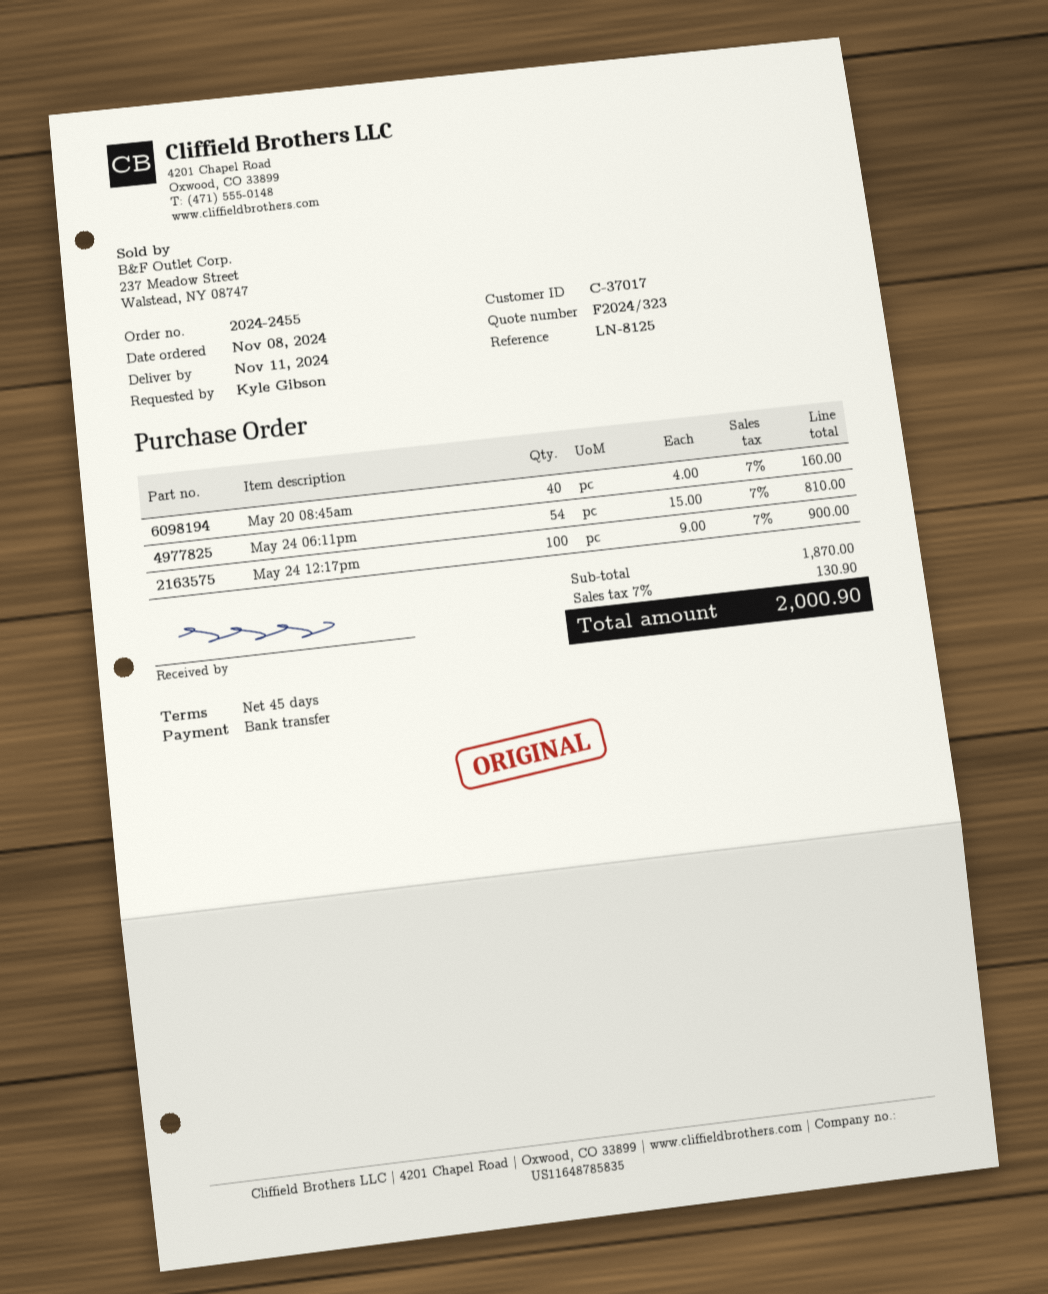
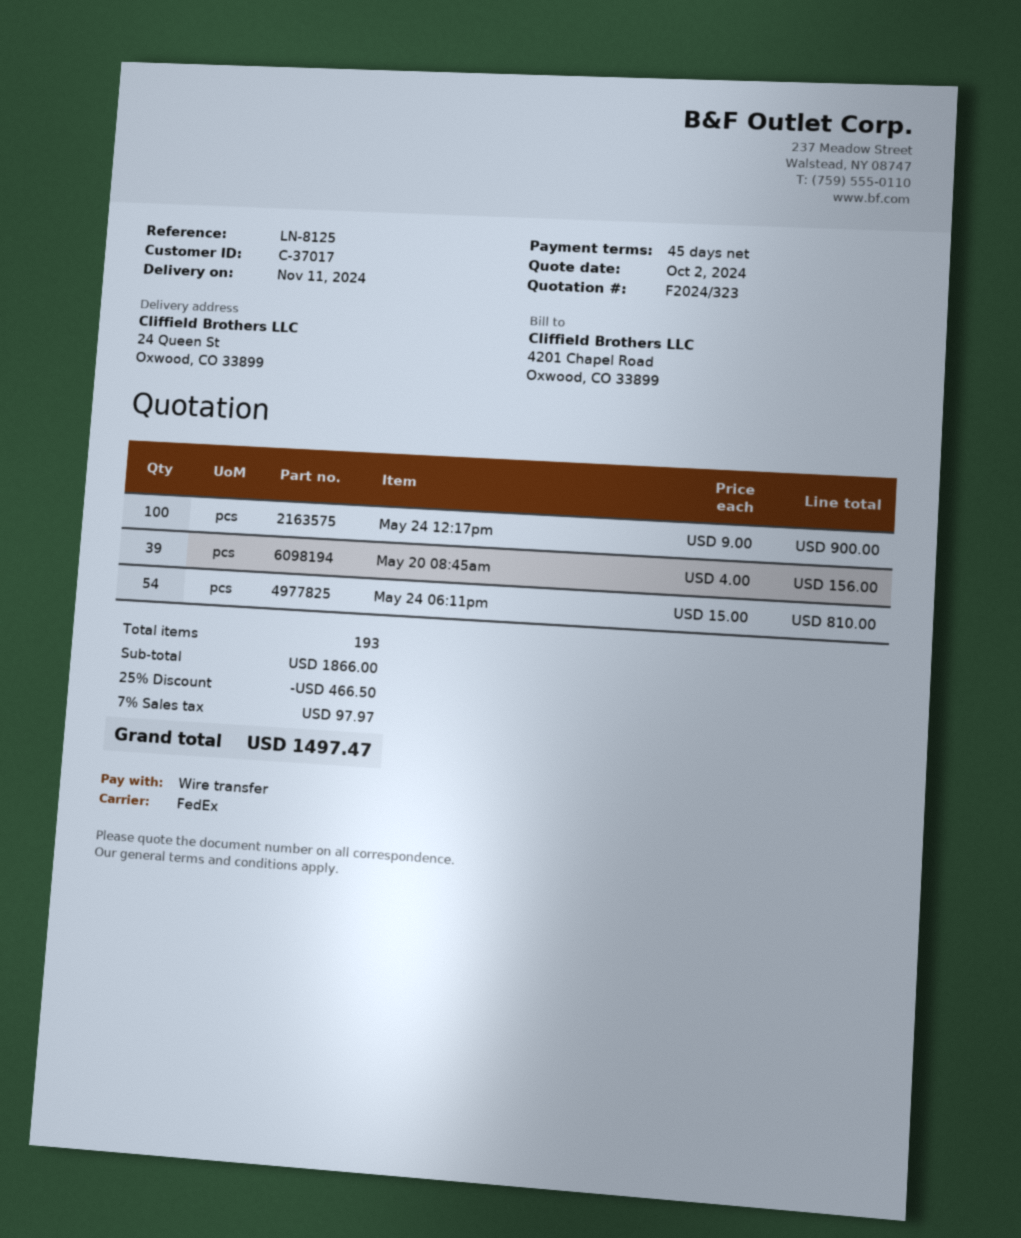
May 20 08:45am: 40 x 4.00 = 160.00 -> 39 x 4.00 = 156.00
subtotal: 1870.00 -> 1866.00
discount: none -> 25% = 466.50
tax: 7% = 130.90 -> 7% = 97.97
total: 2000.90 -> 1497.47

